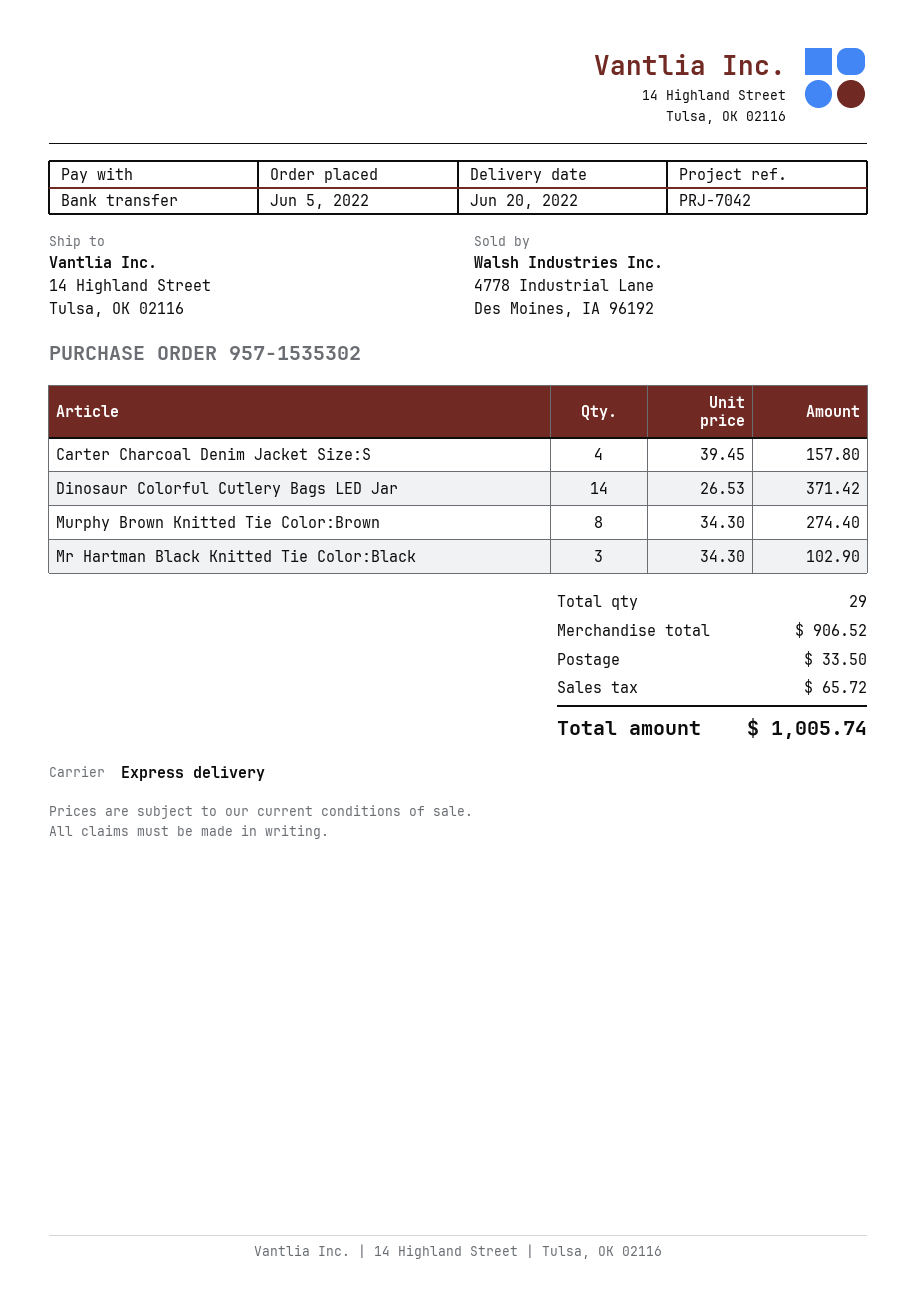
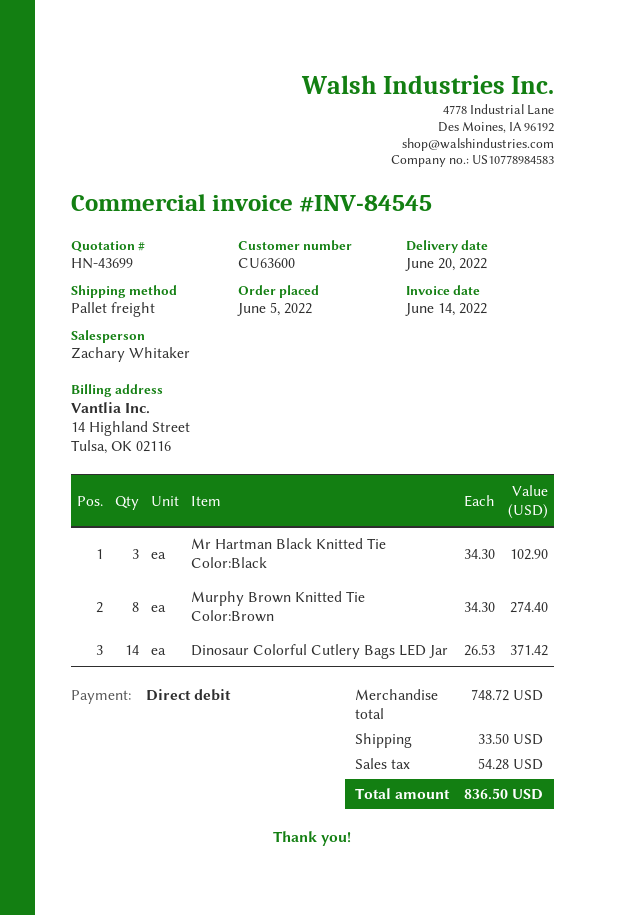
payment method: bank transfer -> direct debit
shipping method: express -> pallet freight
Carter Charcoal Denim Jacket Size:S: 4 x 39.45 = 157.80 -> none
subtotal: 906.52 -> 748.72
tax: 65.72 -> 54.28
total: 1005.74 -> 836.50

